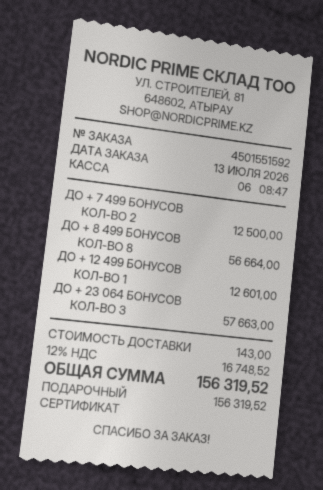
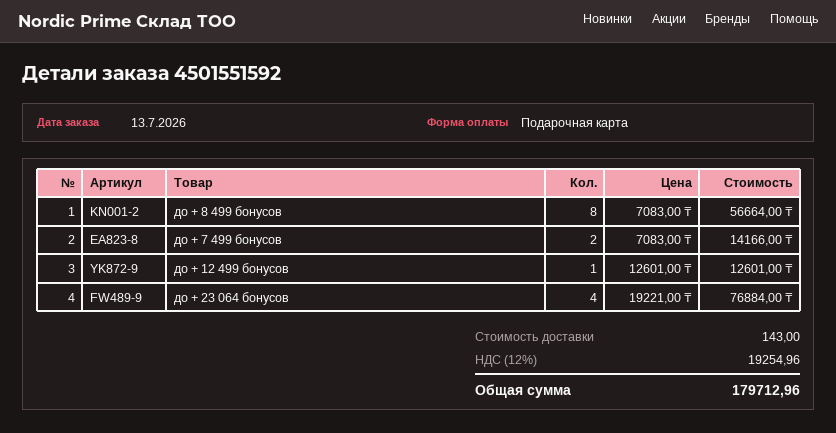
ДО + 7 499 БОНУСОВ: 2 for 12500.00 -> 2 for 14166.00
ДО + 23 064 БОНУСОВ: 3 for 57663.00 -> 4 for 76884.00
tax: 12% = 16748.52 -> 12% = 19254.96
total: 156319.52 -> 179712.96

